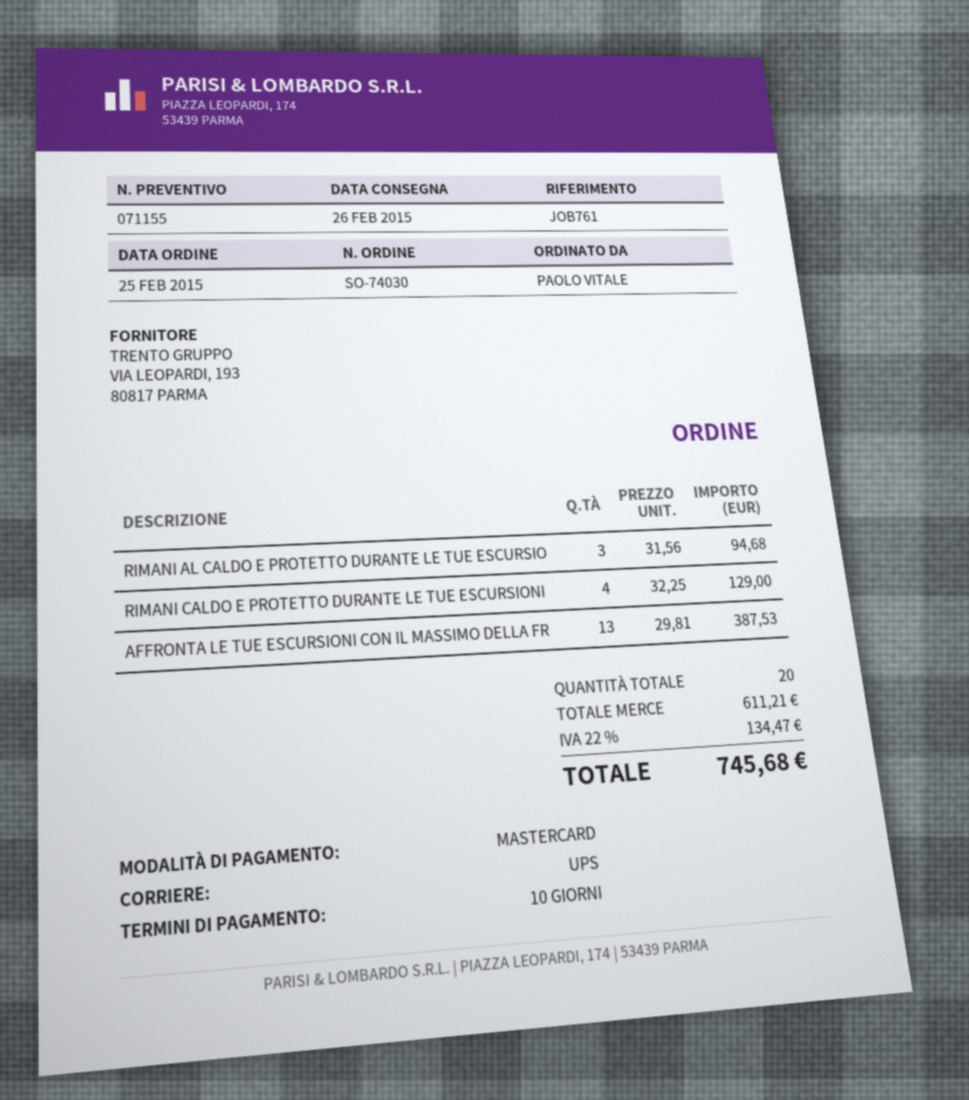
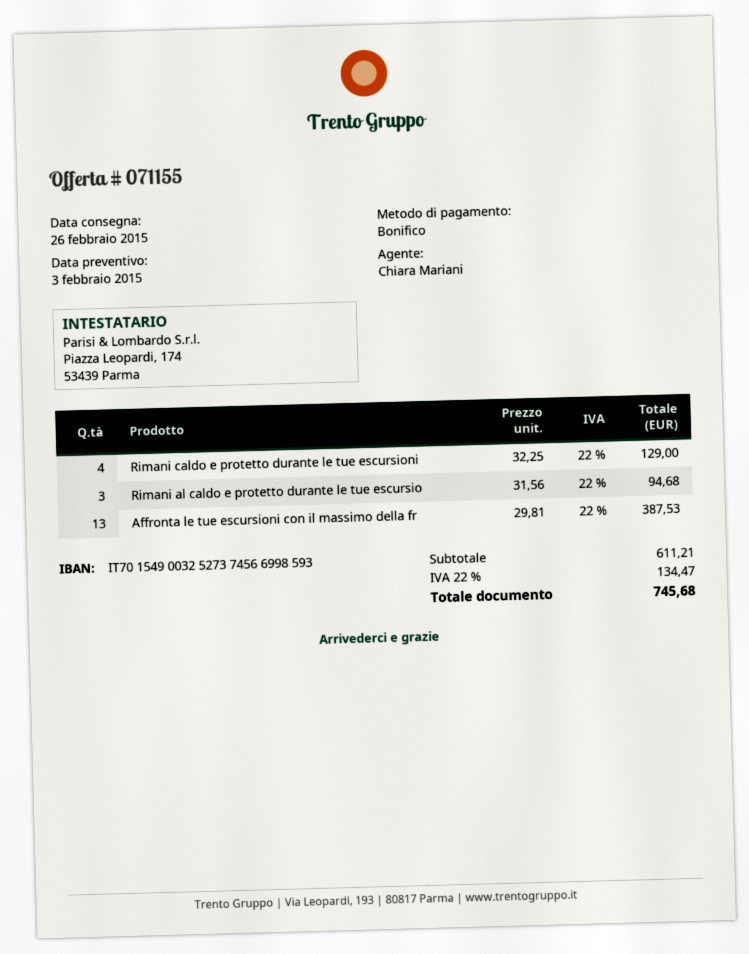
payment method: Mastercard -> bank transfer

